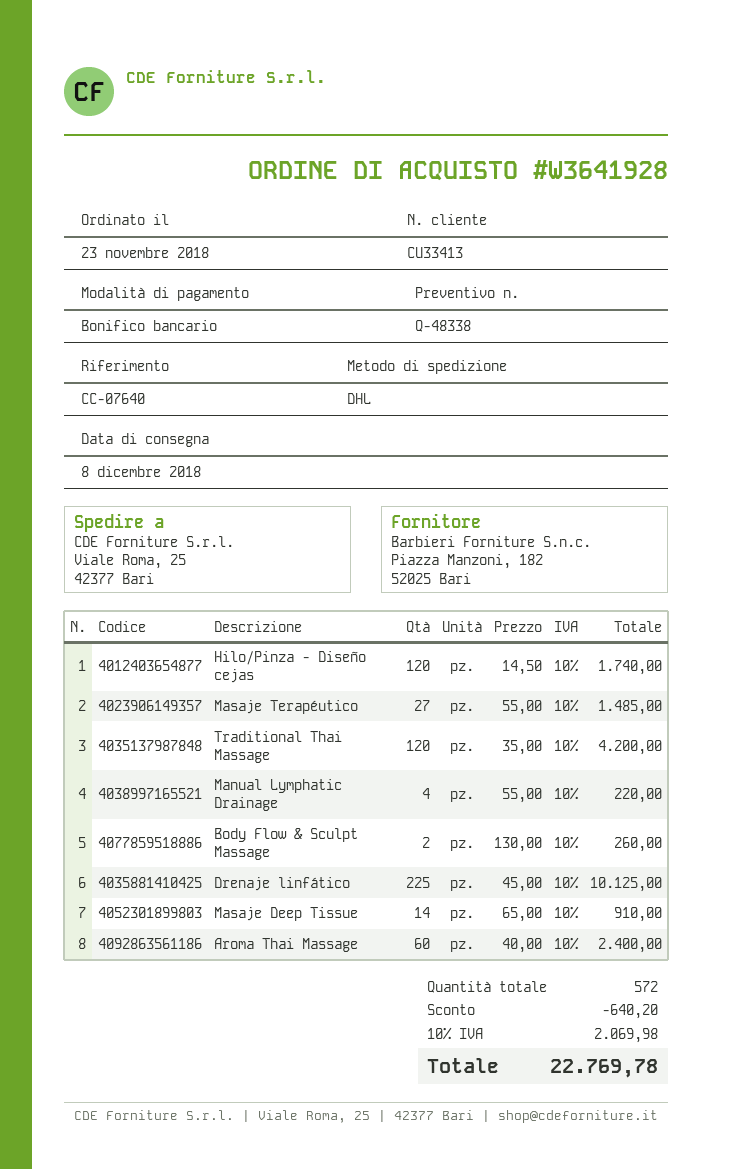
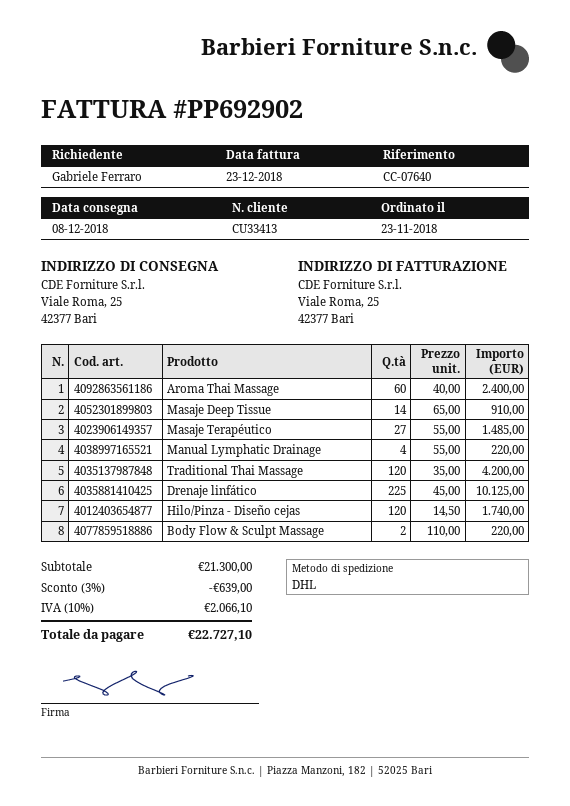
Body Flow & Sculpt Massage: 2 x 130.00 = 260.00 -> 2 x 110.00 = 220.00
discount: 640.20 -> 639.00
tax: 10% = 2069.98 -> 10% = 2066.10
total: 22769.78 -> 22727.10

